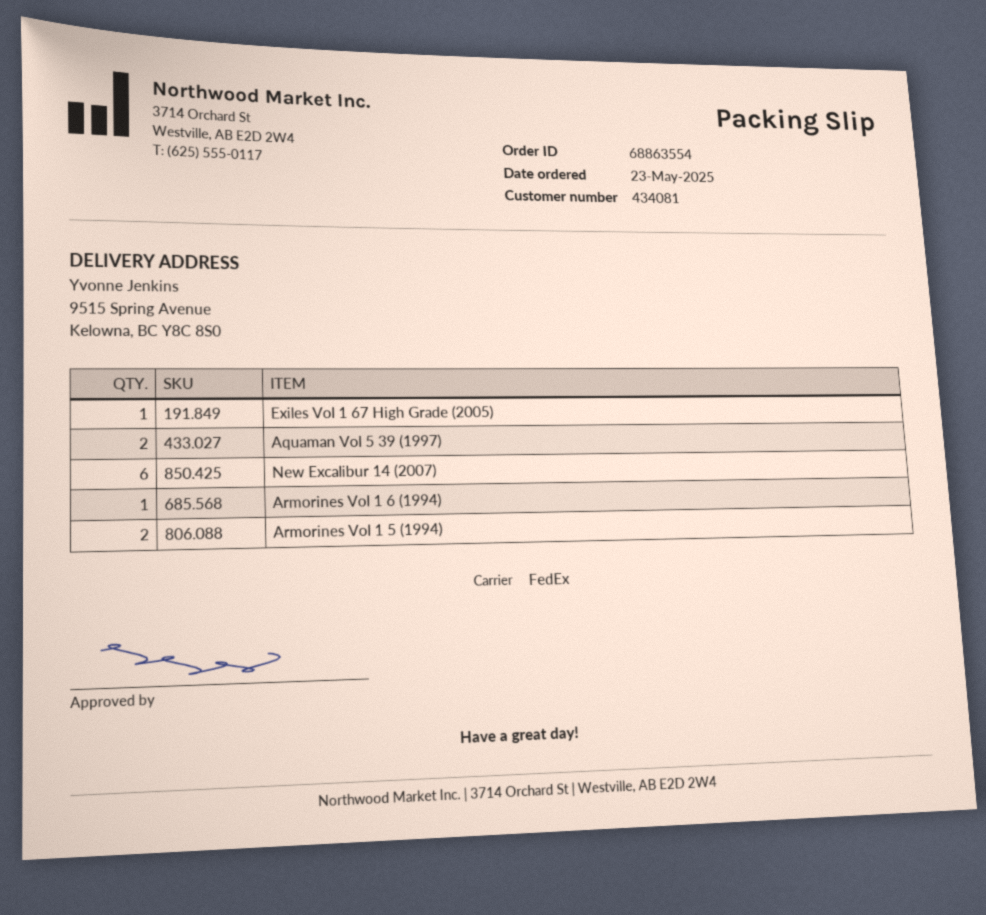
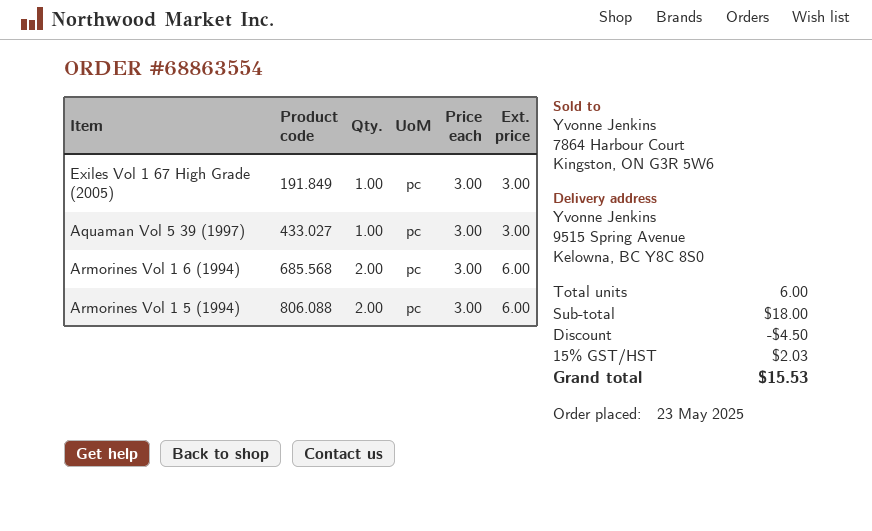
Aquaman Vol 5 39 (1997): 2 -> 1
New Excalibur 14 (2007): 6 -> none
Armorines Vol 1 6 (1994): 1 -> 2

